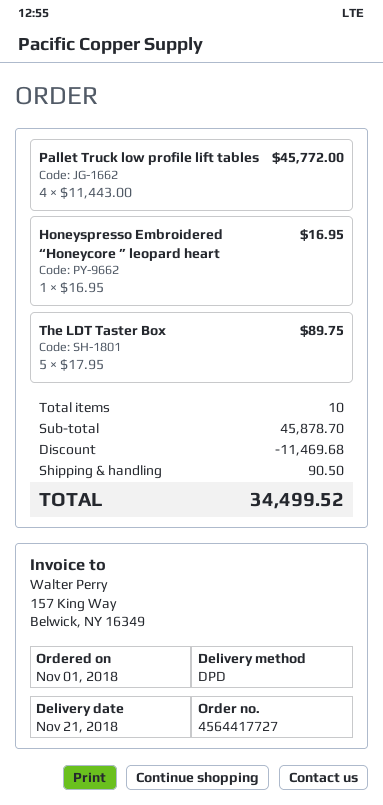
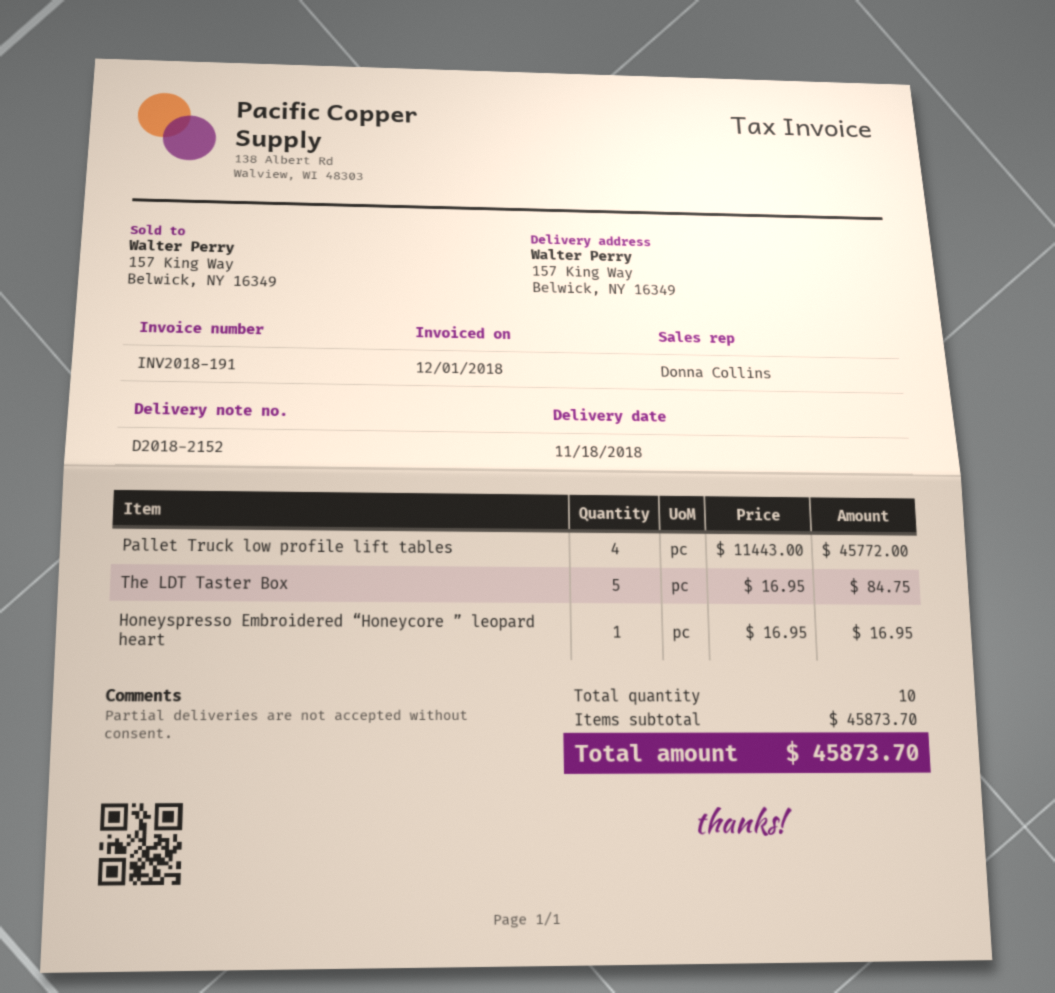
delivery date: 2018-11-21 -> 2018-11-18
The LDT Taster Box: 5 x 17.95 = 89.75 -> 5 x 16.95 = 84.75
subtotal: 45878.70 -> 45873.70
discount: 11469.68 -> none
shipping: 90.50 -> none
total: 34499.52 -> 45873.70

